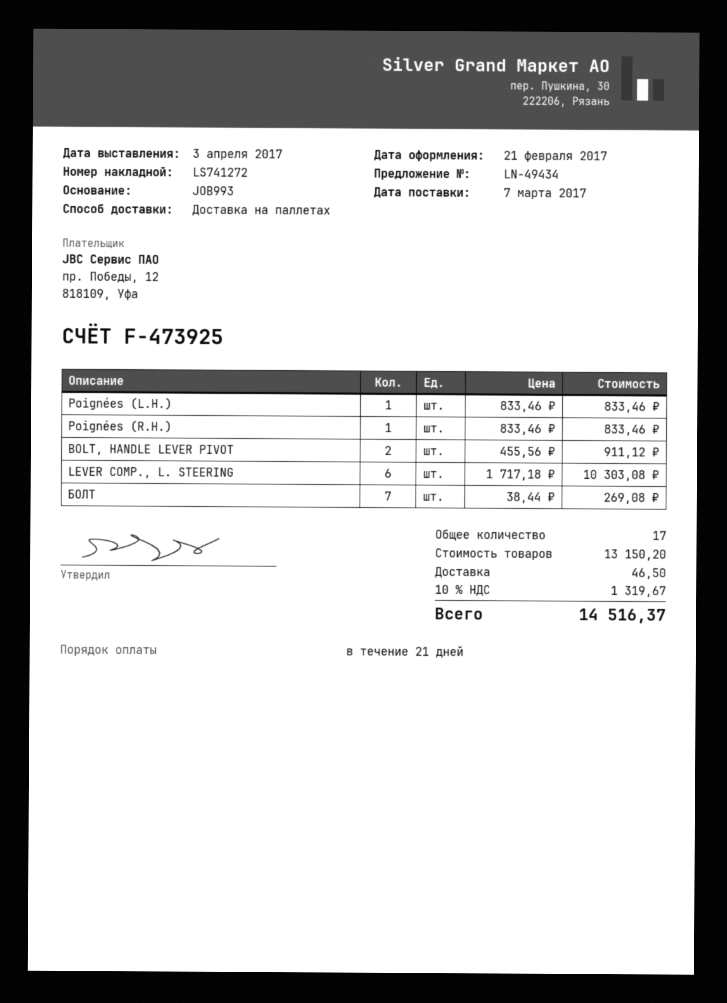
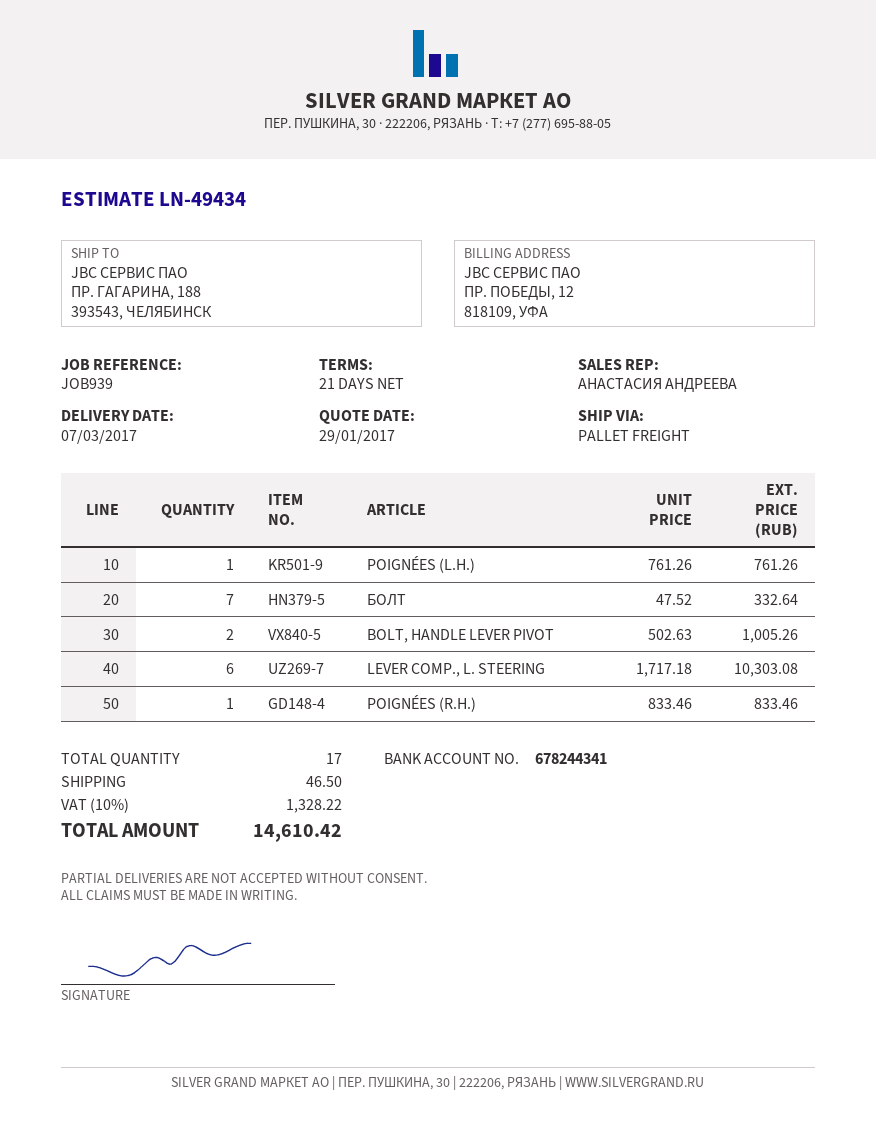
reference: JOB993 -> JOB939
Poignées (L.H.): 1 x 833.46 = 833.46 -> 1 x 761.26 = 761.26
BOLT, HANDLE LEVER PIVOT: 2 x 455.56 = 911.12 -> 2 x 502.63 = 1005.26
БОЛТ: 7 x 38.44 = 269.08 -> 7 x 47.52 = 332.64
tax: 10% = 1319.67 -> 10% = 1328.22
total: 14516.37 -> 14610.42

